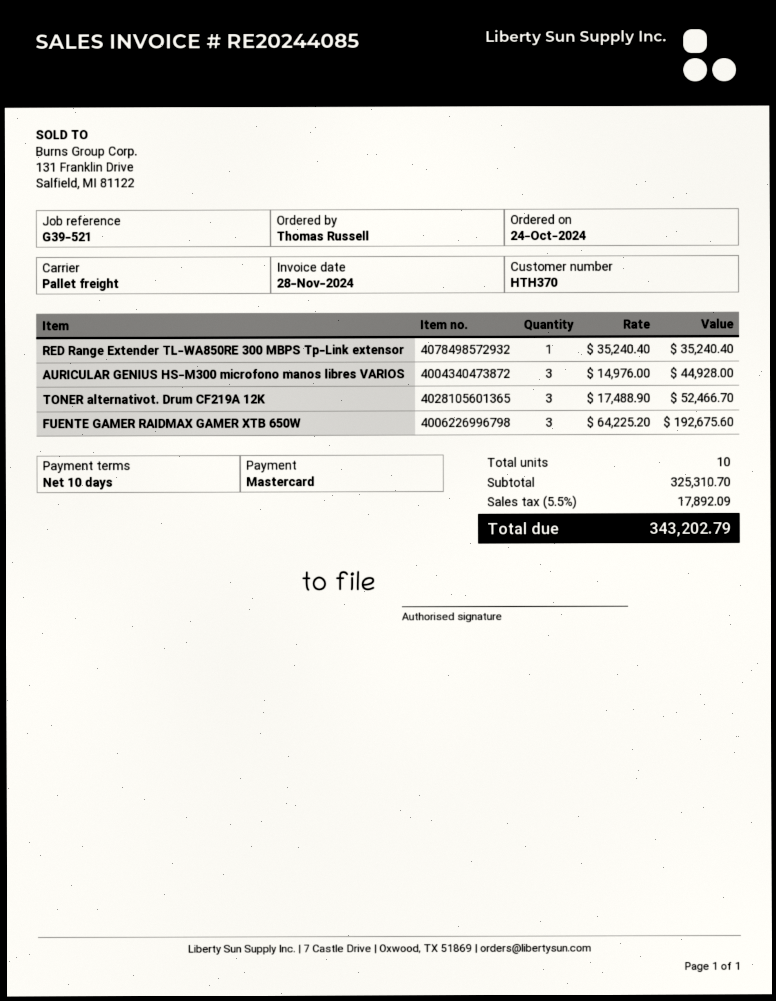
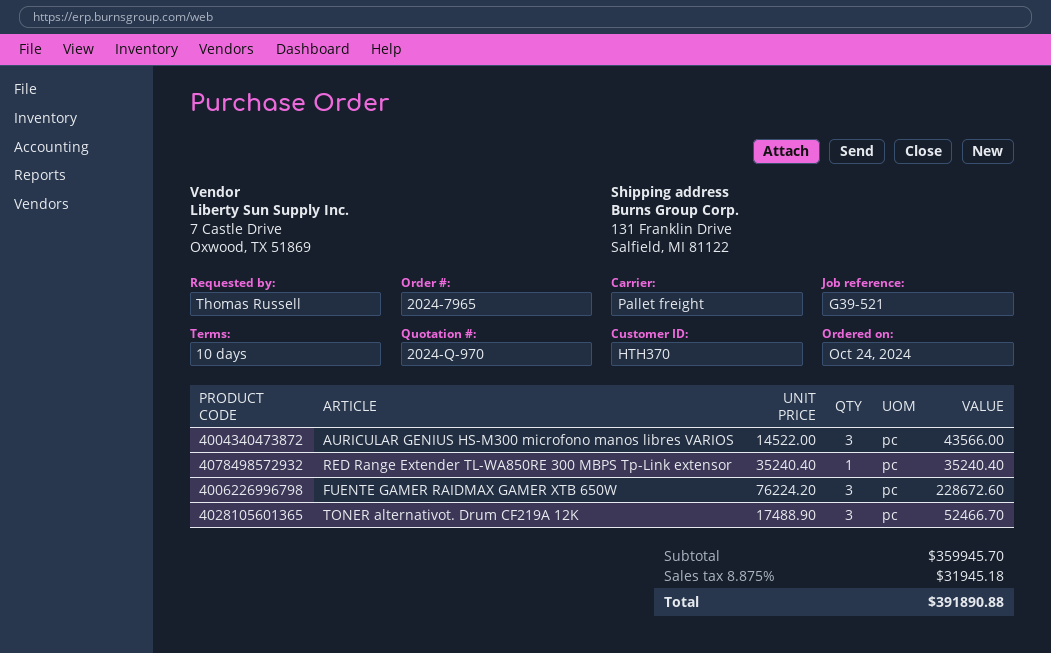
AURICULAR GENIUS HS-M300 microfono manos libres VARIOS: 3 x 14976.00 = 44928.00 -> 3 x 14522.00 = 43566.00
FUENTE GAMER RAIDMAX GAMER XTB 650W: 3 x 64225.20 = 192675.60 -> 3 x 76224.20 = 228672.60
subtotal: 325310.70 -> 359945.70
tax: 5.5% = 17892.09 -> 8.875% = 31945.18
total: 343202.79 -> 391890.88

